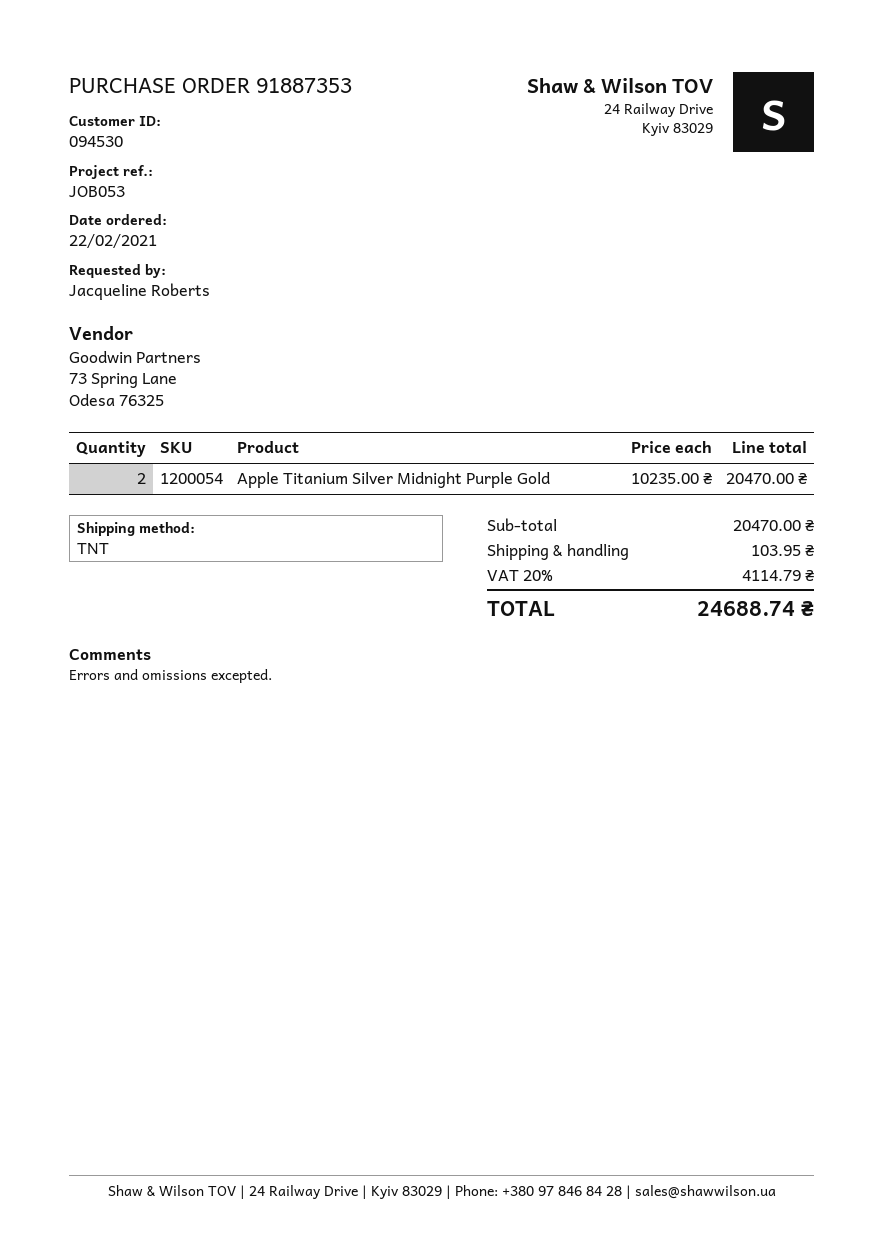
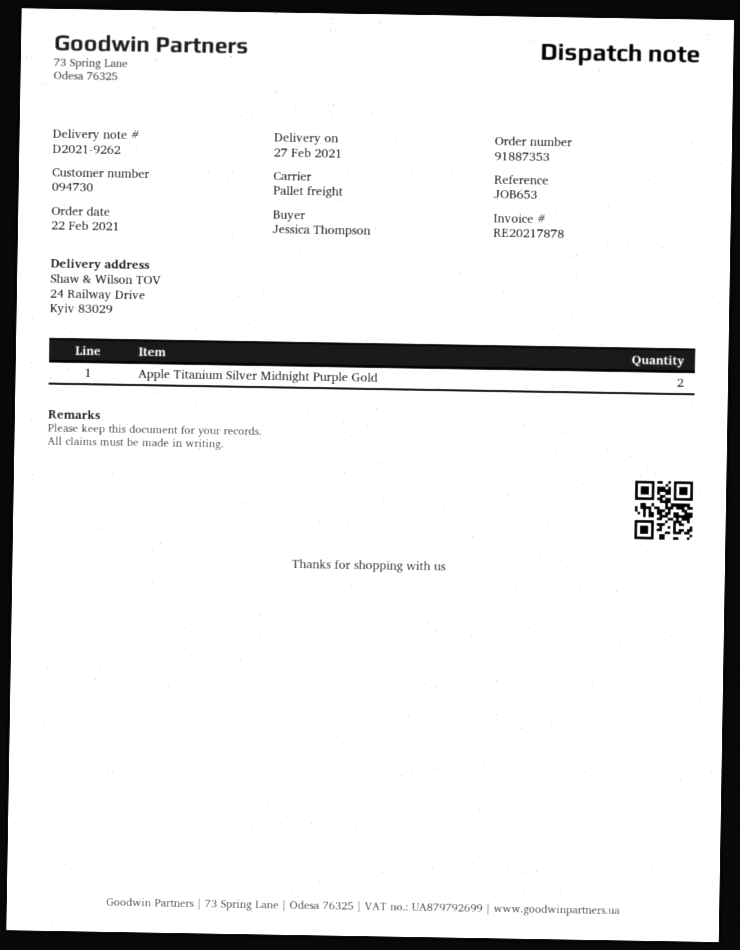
customer number: 094530 -> 094730
reference: JOB053 -> JOB653
ordered by: Jacqueline Roberts -> Jessica Thompson
shipping method: TNT -> pallet freight

